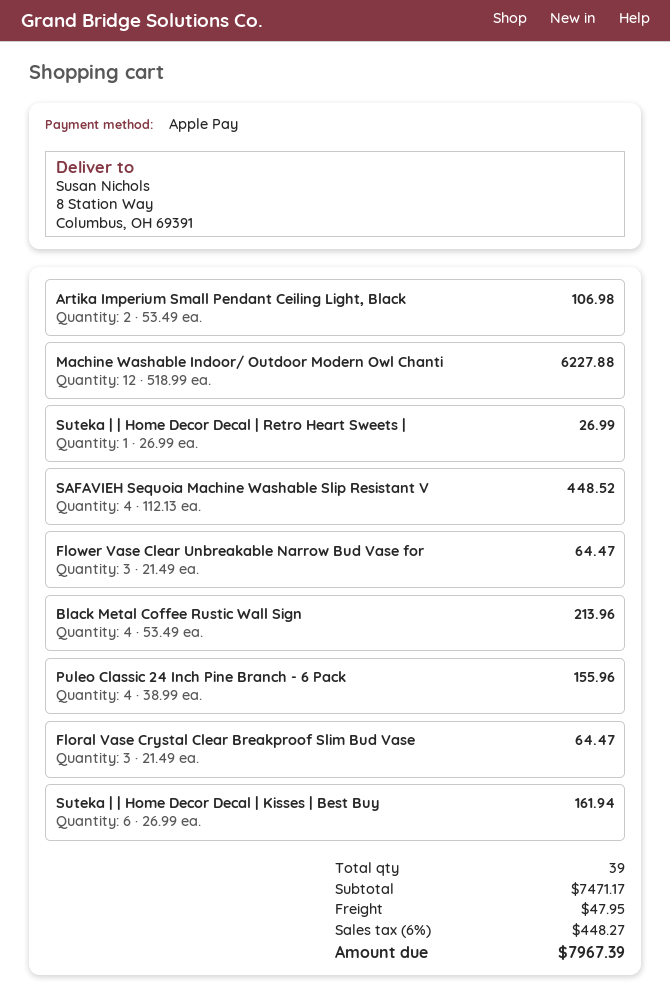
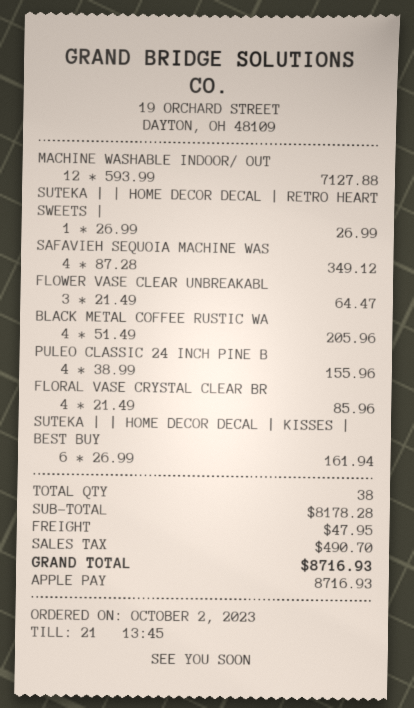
Artika Imperium Small Pendant Ceiling Light, Black: 2 x 53.49 = 106.98 -> none
Machine Washable Indoor/ Outdoor Modern Owl Chanti: 12 x 518.99 = 6227.88 -> 12 x 593.99 = 7127.88
SAFAVIEH Sequoia Machine Washable Slip Resistant V: 4 x 112.13 = 448.52 -> 4 x 87.28 = 349.12
Black Metal Coffee Rustic Wall Sign: 4 x 53.49 = 213.96 -> 4 x 51.49 = 205.96
Floral Vase Crystal Clear Breakproof Slim Bud Vase: 3 x 21.49 = 64.47 -> 4 x 21.49 = 85.96
total quantity: 39 -> 38
subtotal: 7471.17 -> 8178.28
tax: 448.27 -> 490.70
total: 7967.39 -> 8716.93

